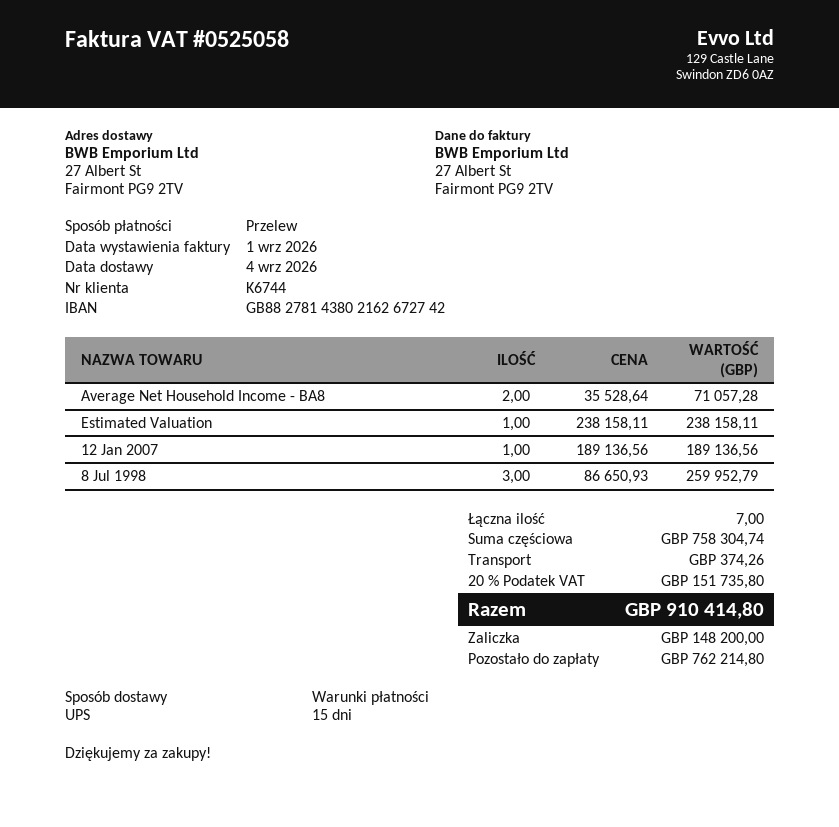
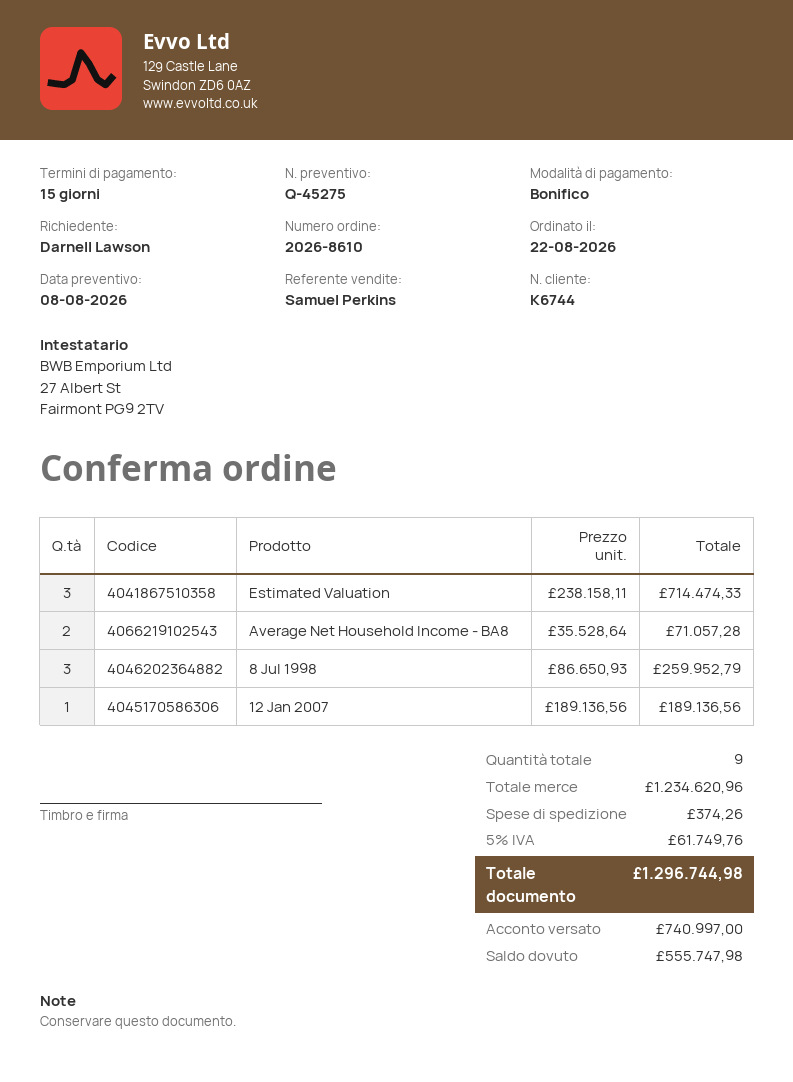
Estimated Valuation: 1 x 238158.11 = 238158.11 -> 3 x 238158.11 = 714474.33
total quantity: 7 -> 9
subtotal: 758304.74 -> 1234620.96
tax: 20% = 151735.80 -> 5% = 61749.76
total: 910414.80 -> 1296744.98
deposit: 148200.00 -> 740997.00
balance: 762214.80 -> 555747.98

